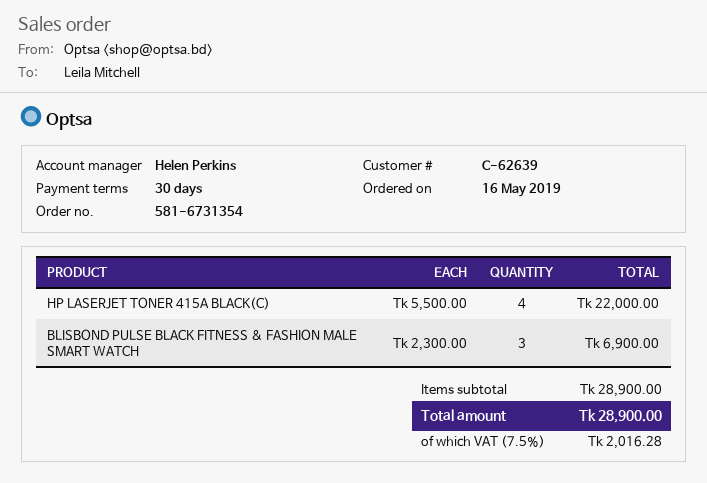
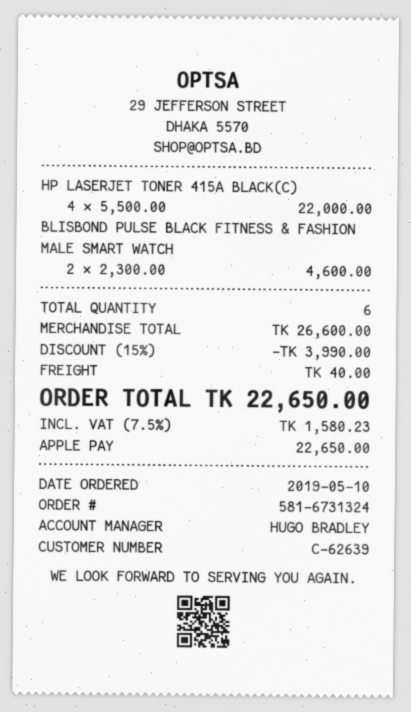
order number: 581-6731354 -> 581-6731324
order date: 2019-05-16 -> 2019-05-10
sales rep: Helen Perkins -> HUGO BRADLEY
BLISBOND PULSE BLACK FITNESS & FASHION MALE SMART WATCH: 3 x 2300.00 = 6900.00 -> 2 x 2300.00 = 4600.00
subtotal: 28900.00 -> 26600.00
discount: none -> 15% = 3990.00
shipping: none -> 40.00
tax: 7.5% = 2016.28 -> 7.5% = 1580.23
total: 28900.00 -> 22650.00

